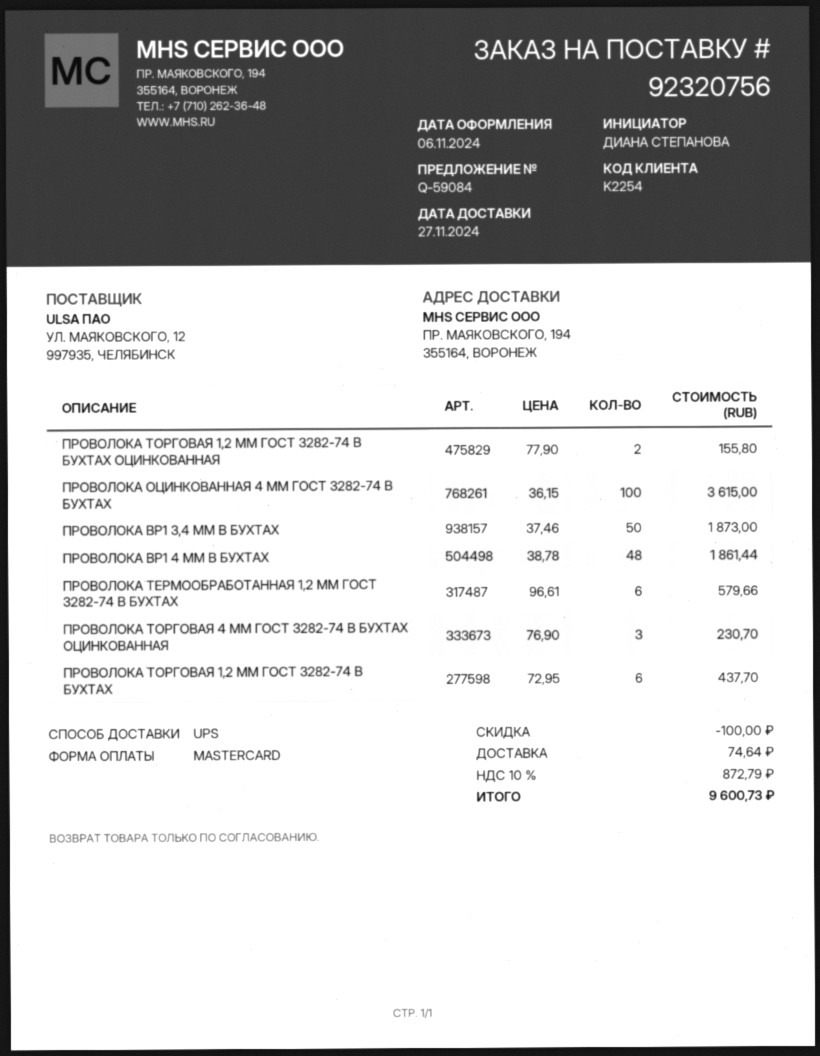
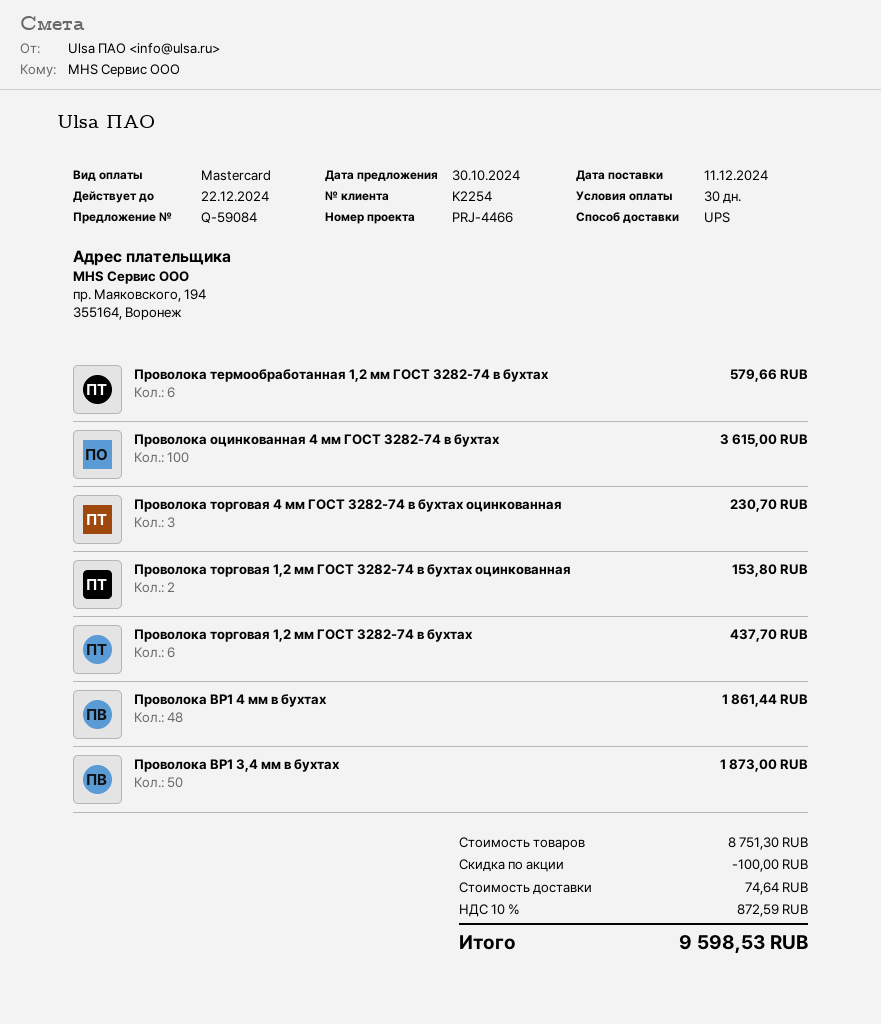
delivery date: 2024-11-27 -> 2024-12-11
ПРОВОЛОКА ТОРГОВАЯ 1,2 ММ ГОСТ 3282-74 В БУХТАХ ОЦИНКОВАННАЯ: 2 for 155.80 -> 2 for 153.80
tax: 10% = 872.79 -> 10% = 872.59
total: 9600.73 -> 9598.53

